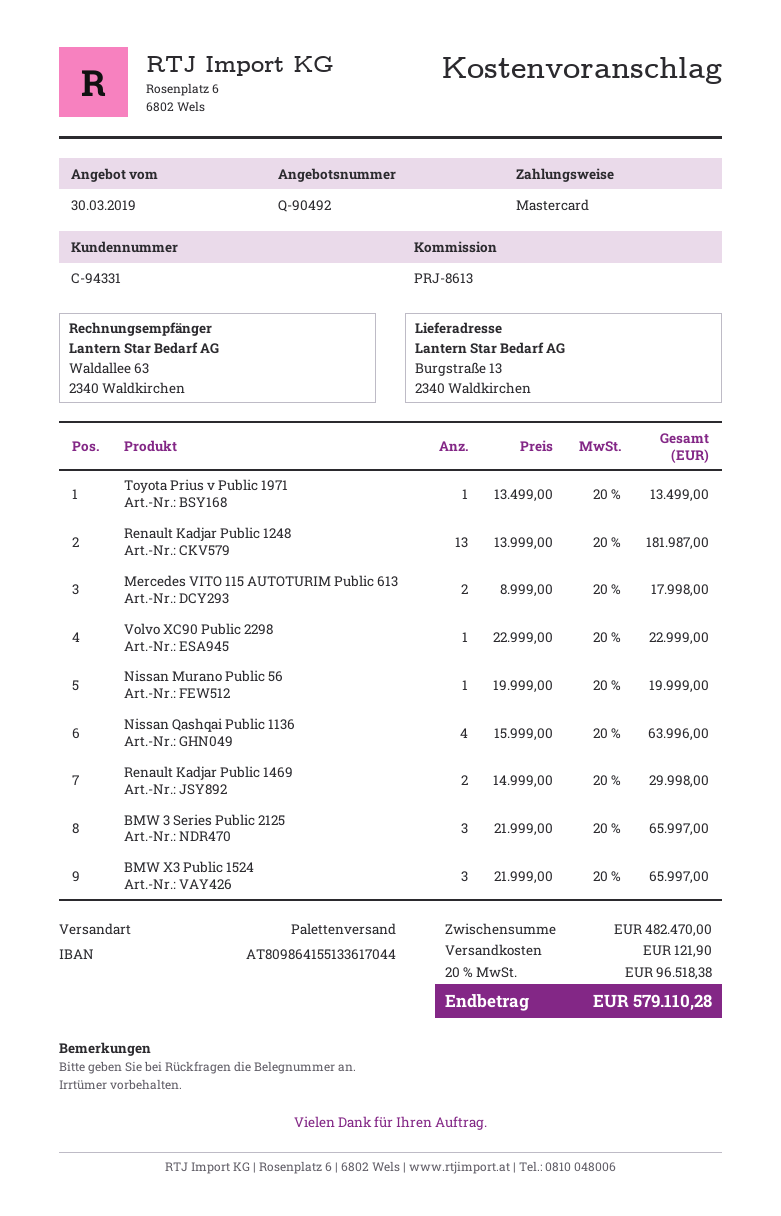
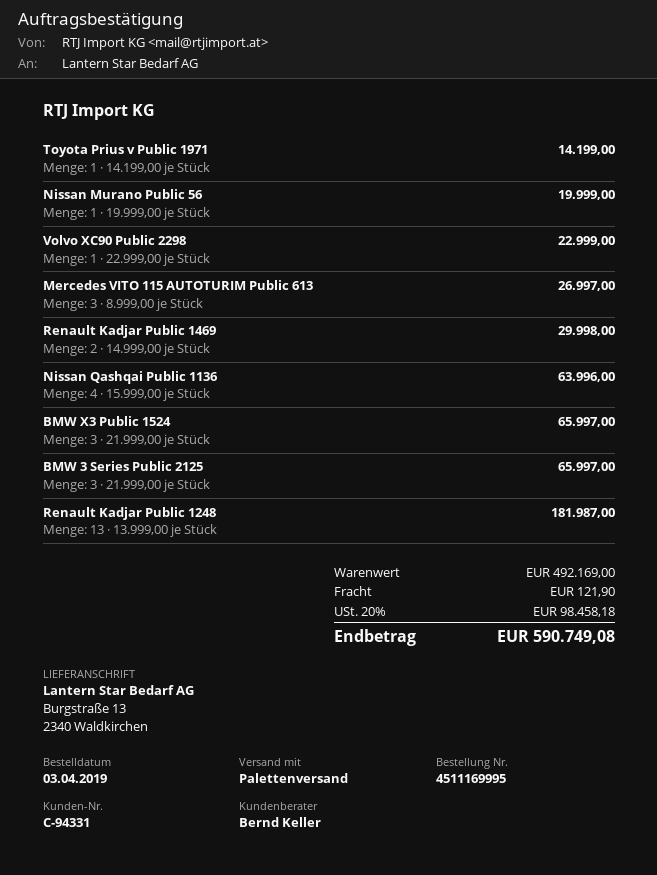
Toyota Prius v Public 1971: 1 x 13499.00 = 13499.00 -> 1 x 14199.00 = 14199.00
Mercedes VITO 115 AUTOTURIM Public 613: 2 x 8999.00 = 17998.00 -> 3 x 8999.00 = 26997.00
subtotal: 482470.00 -> 492169.00
tax: 20% = 96518.38 -> 20% = 98458.18
total: 579110.28 -> 590749.08

